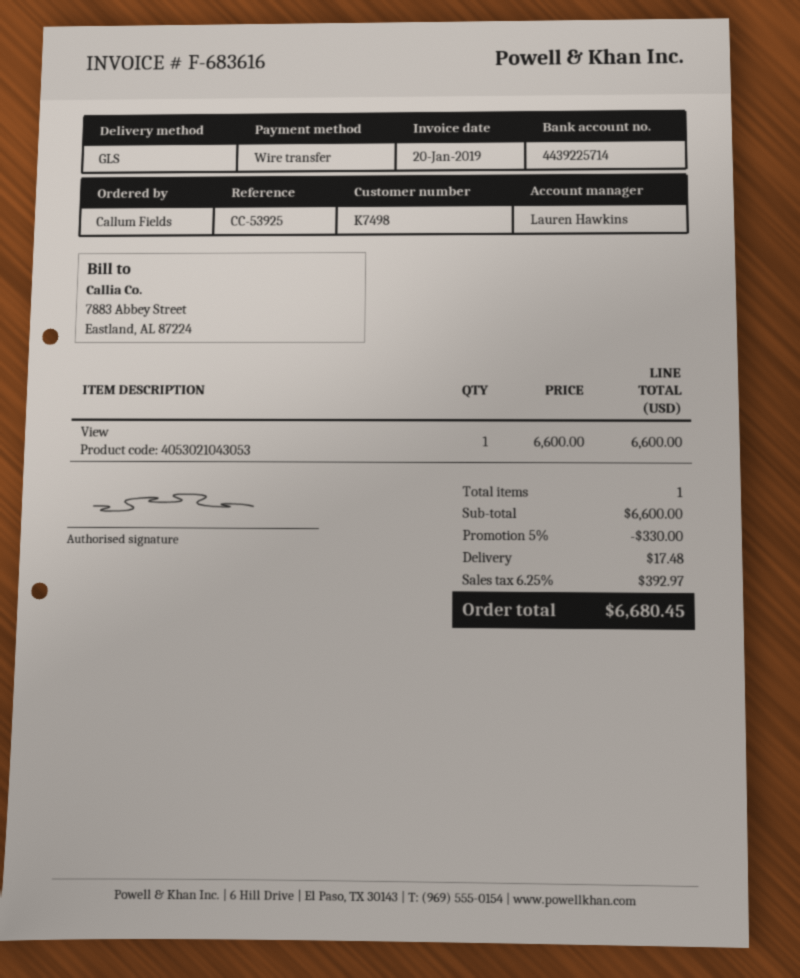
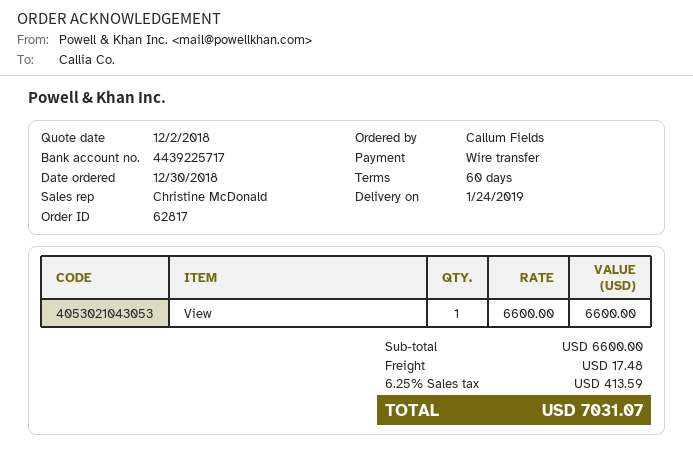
sales rep: Lauren Hawkins -> Christine McDonald
bank account: 4439225714 -> 4439225717
discount: 5% = 330.00 -> none
tax: 6.25% = 392.97 -> 6.25% = 413.59
total: 6680.45 -> 7031.07

